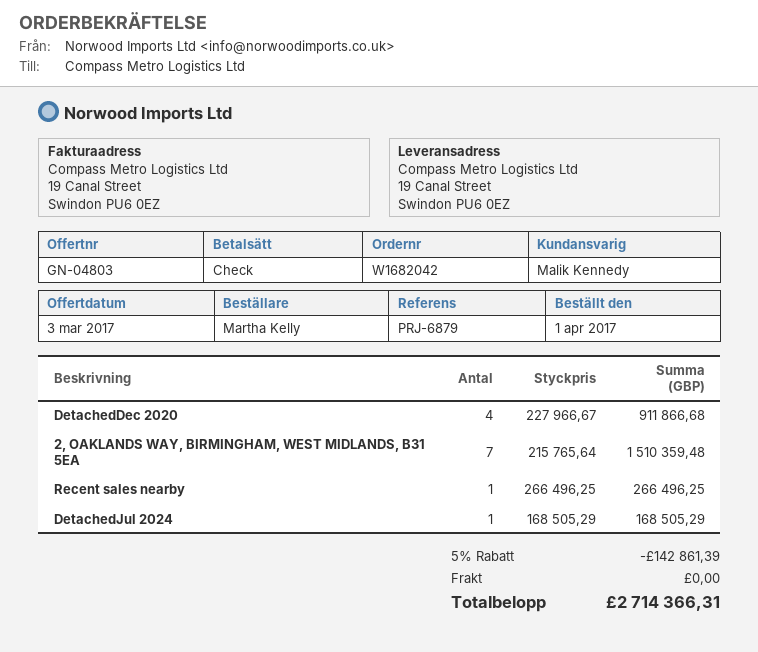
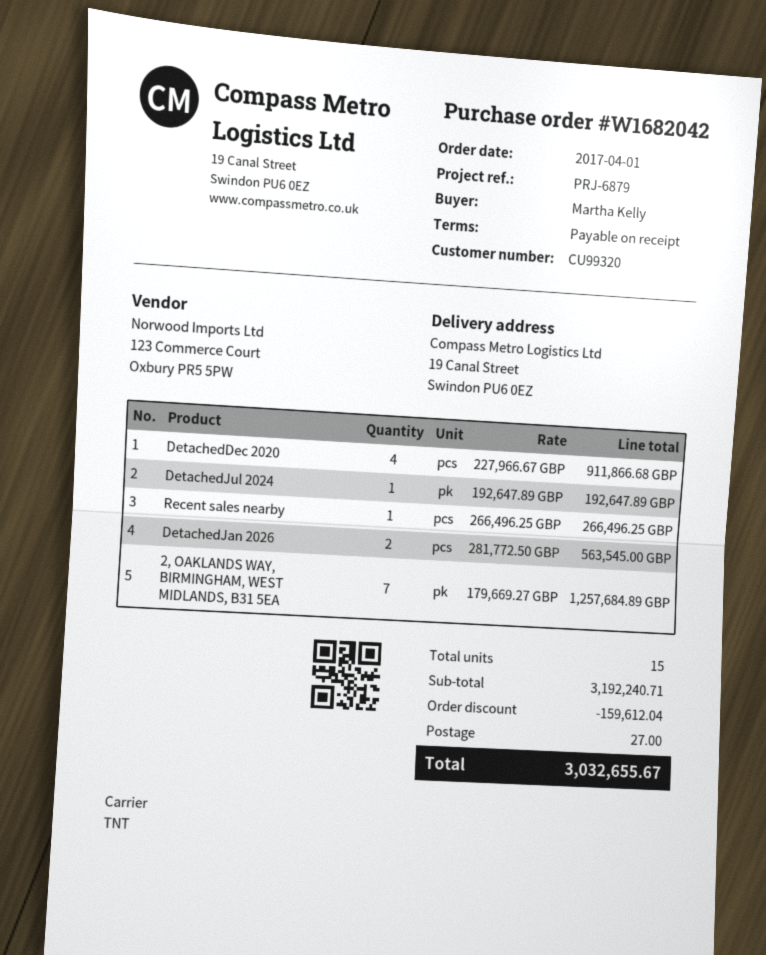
2, OAKLANDS WAY, BIRMINGHAM, WEST MIDLANDS, B31 5EA: 7 x 215765.64 = 1510359.48 -> 7 x 179669.27 = 1257684.89
DetachedJul 2024: 1 x 168505.29 = 168505.29 -> 1 x 192647.89 = 192647.89
DetachedJan 2026: none -> 2 x 281772.50 = 563545.00
discount: 142861.39 -> 159612.04
shipping: 0.00 -> 27.00
total: 2714366.31 -> 3032655.67

